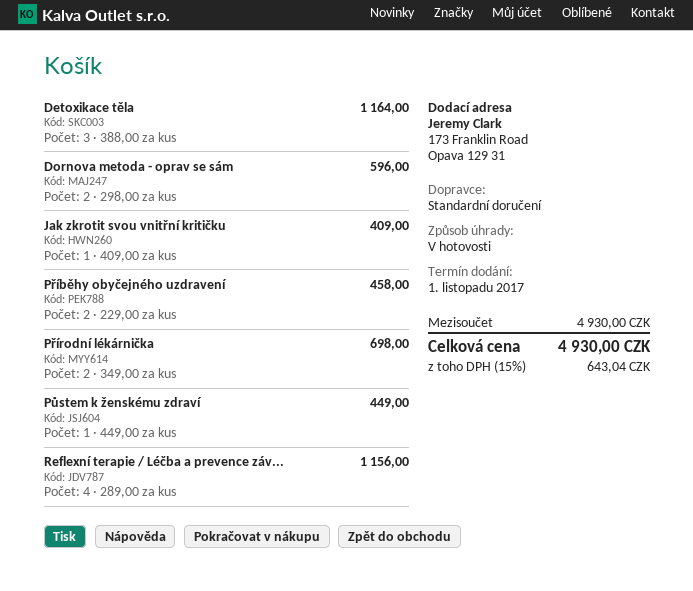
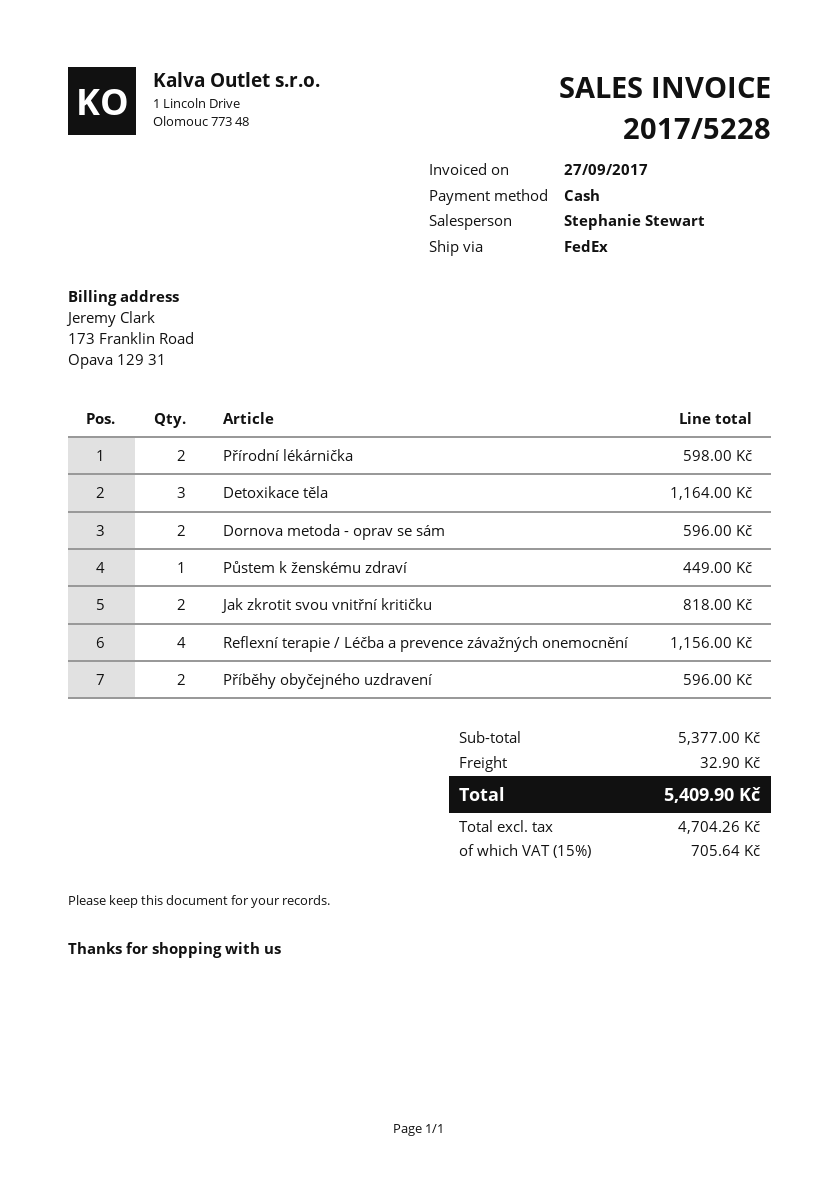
shipping method: standard -> FedEx
Jak zkrotit svou vnitřní kritičku: 1 for 409.00 -> 2 for 818.00
Příběhy obyčejného uzdravení: 2 for 458.00 -> 2 for 596.00
Přírodní lékárnička: 2 for 698.00 -> 2 for 598.00
subtotal: 4930.00 -> 5377.00
shipping: none -> 32.90
tax: 15% = 643.04 -> 15% = 705.64
total: 4930.00 -> 5409.90

